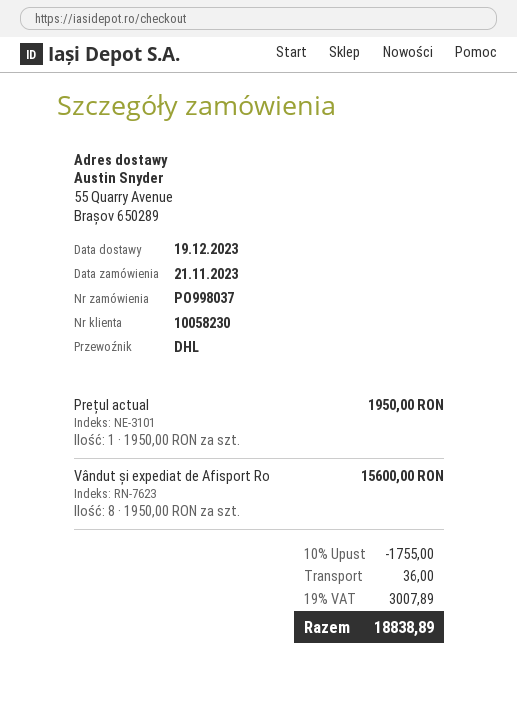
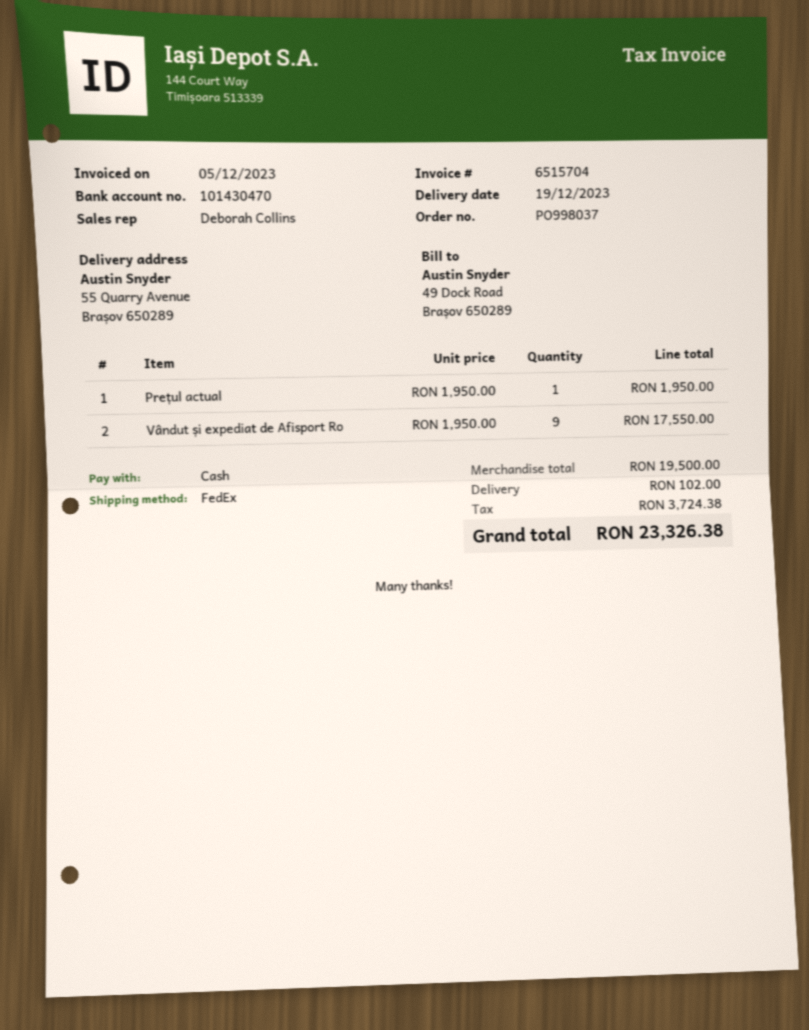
shipping method: DHL -> FedEx
Vândut și expediat de Afisport Ro: 8 x 1950.00 = 15600.00 -> 9 x 1950.00 = 17550.00
discount: 10% = 1755.00 -> none
shipping: 36.00 -> 102.00
tax: 3007.89 -> 3724.38
total: 18838.89 -> 23326.38

